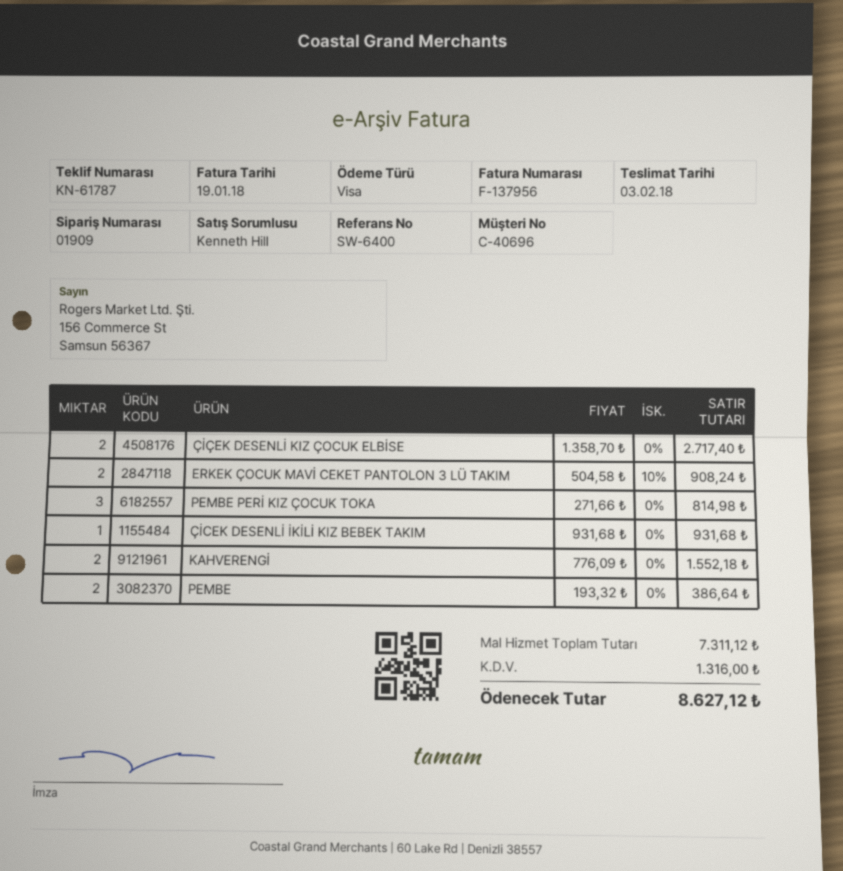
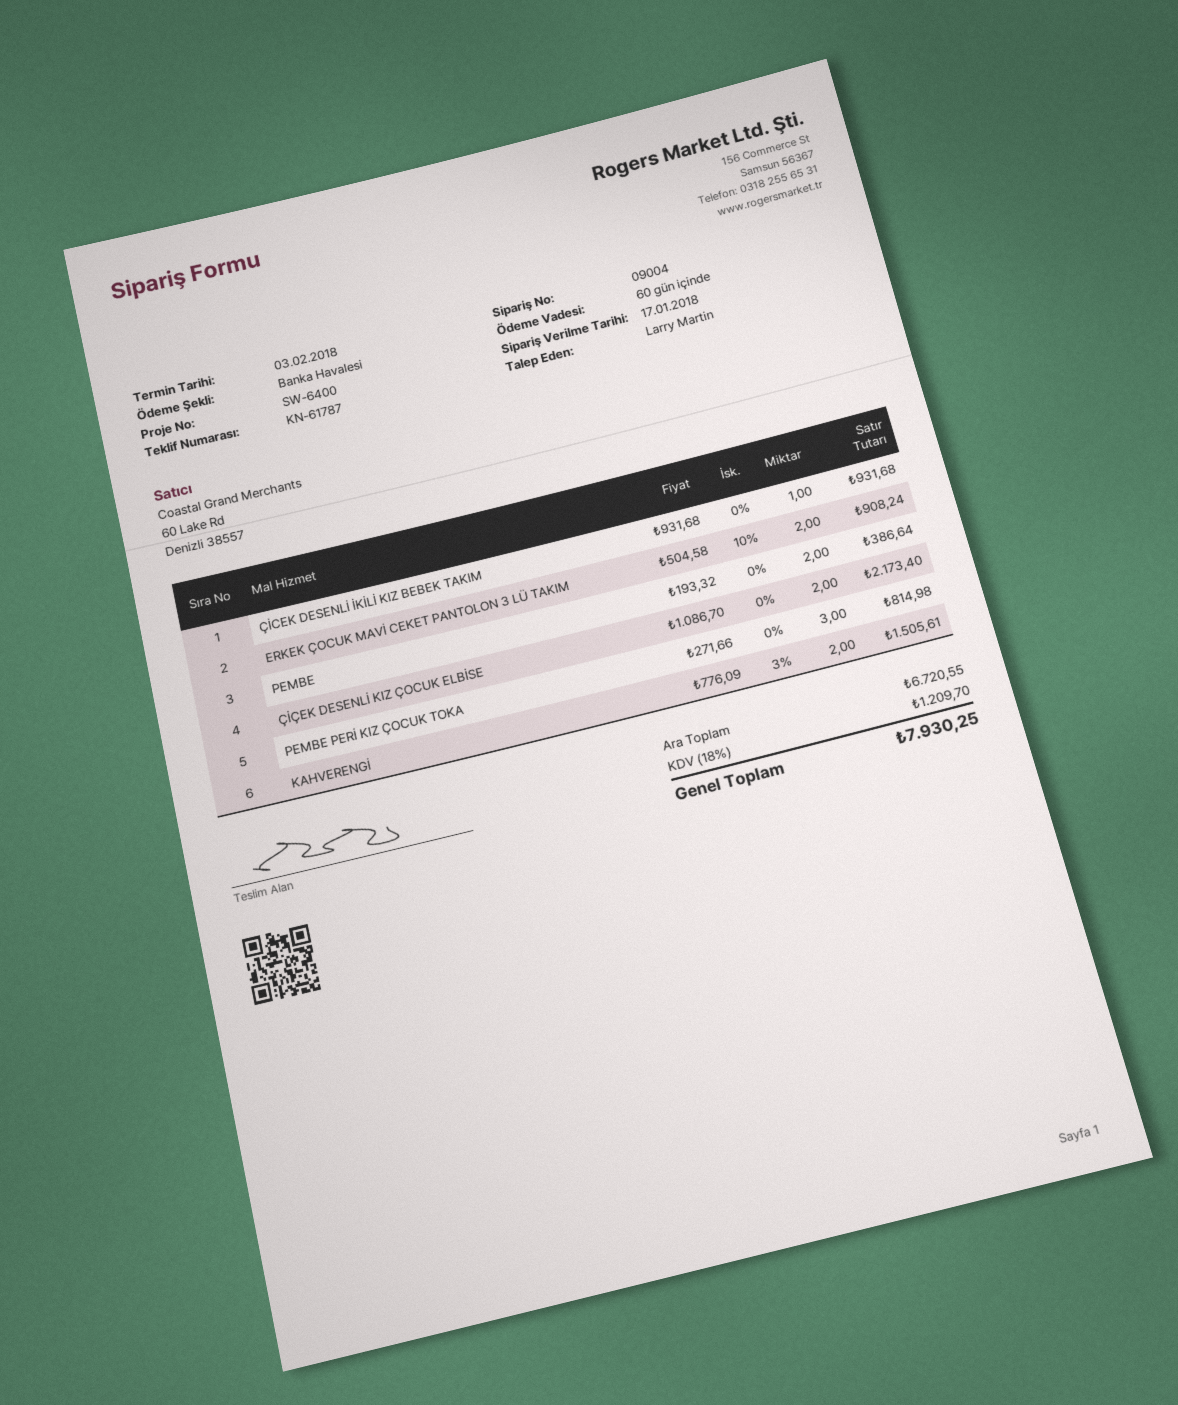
order number: 01909 -> 09004
payment method: Visa -> bank transfer
ÇİÇEK DESENLİ KIZ ÇOCUK ELBİSE: 2 x 1358.70 = 2717.40 -> 2 x 1086.70 = 2173.40
KAHVERENGİ: 2 x 776.09 = 1552.18 -> 2 x 776.09 - 3% = 1505.61
subtotal: 7311.12 -> 6720.55
tax: 1316.00 -> 1209.70
total: 8627.12 -> 7930.25

